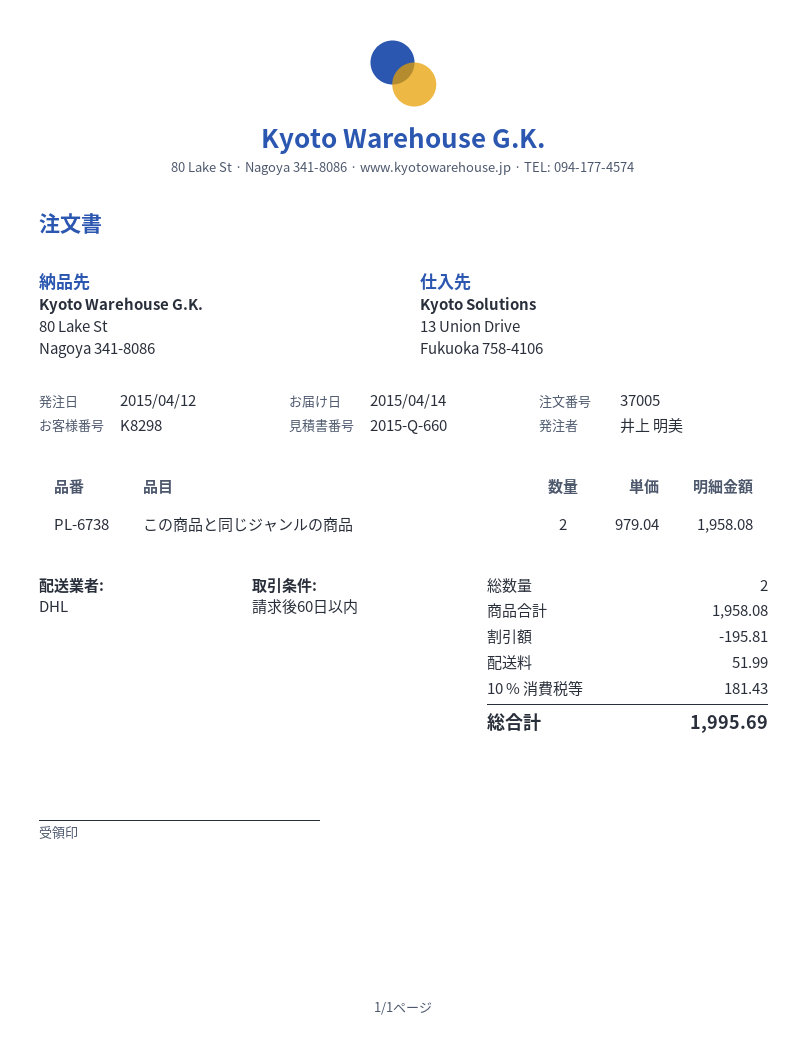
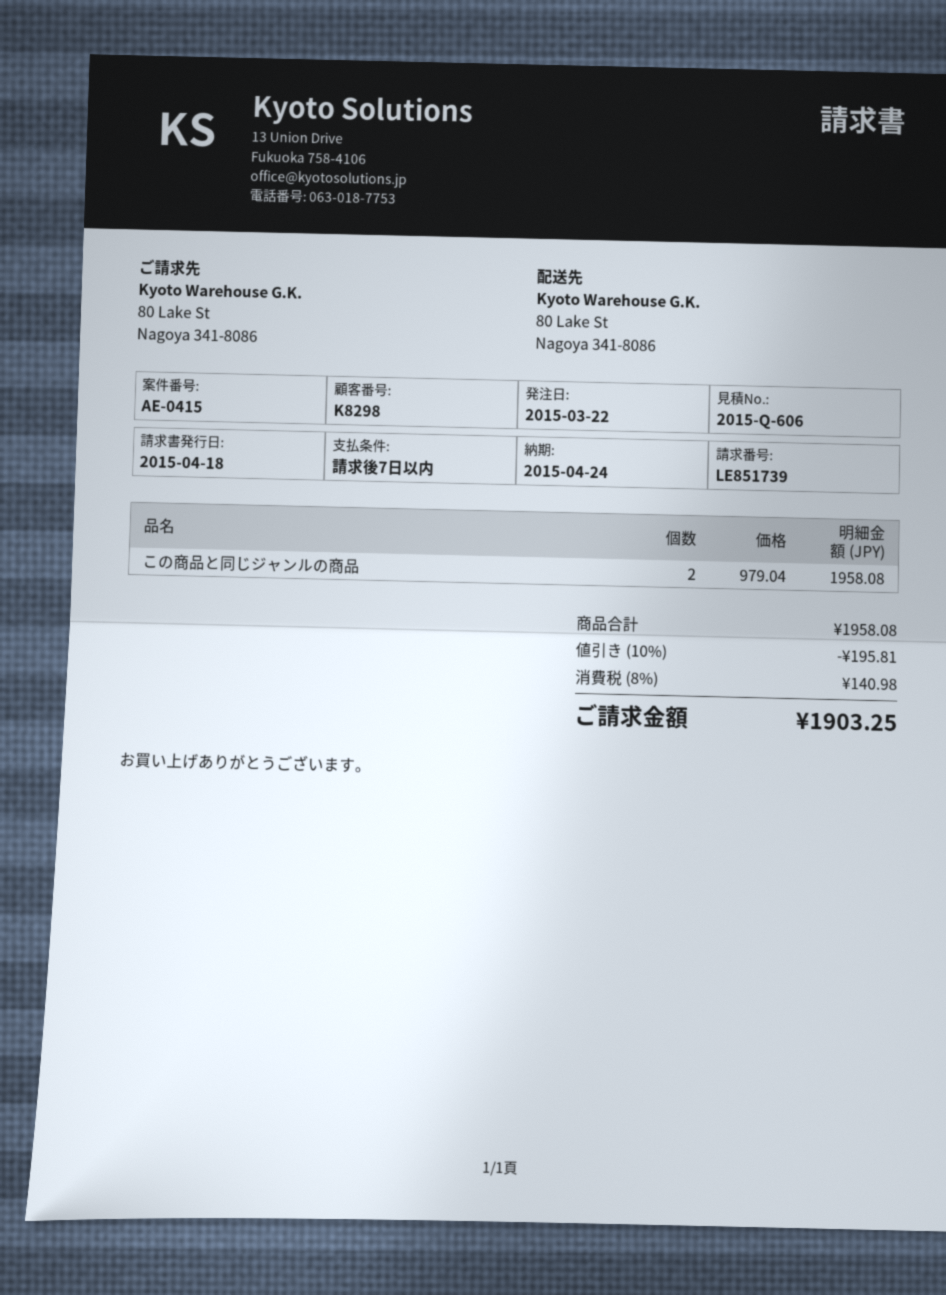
quote number: 2015-Q-660 -> 2015-Q-606
order date: 2015-04-12 -> 2015-03-22
delivery date: 2015-04-14 -> 2015-04-24
payment terms: 60 days -> 7 days
shipping: 51.99 -> none
tax: 10% = 181.43 -> 8% = 140.98
total: 1995.69 -> 1903.25

